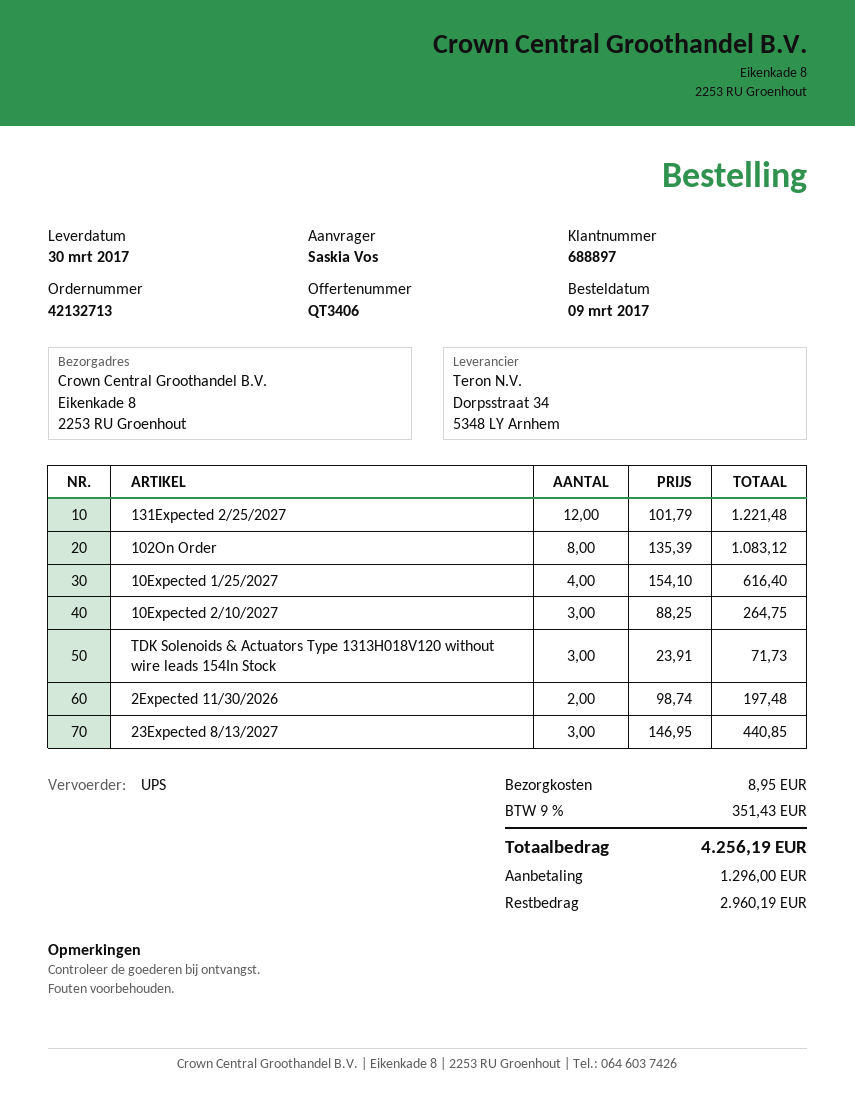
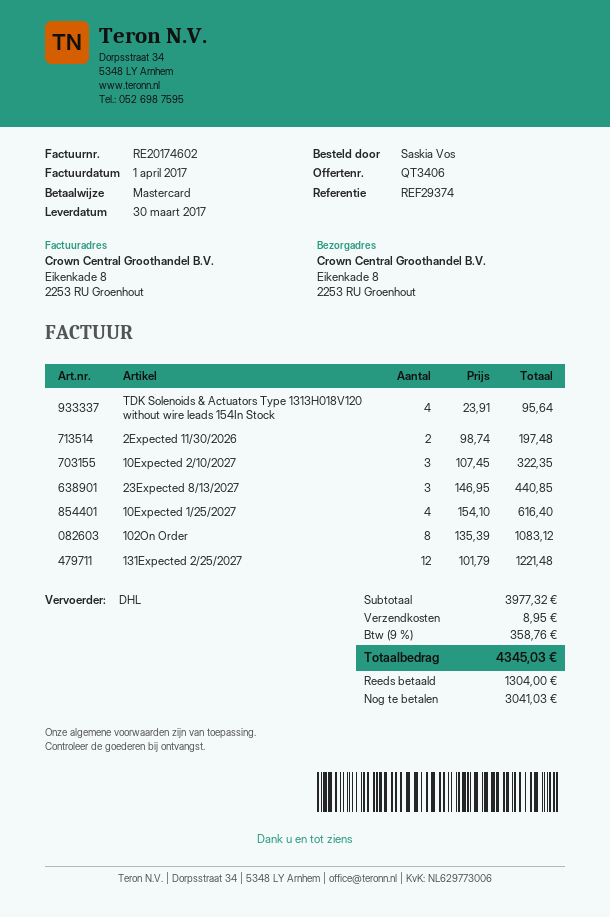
shipping method: UPS -> DHL
10Expected 2/10/2027: 3 x 88.25 = 264.75 -> 3 x 107.45 = 322.35
TDK Solenoids & Actuators Type 1313H018V120 without wire leads 154In Stock: 3 x 23.91 = 71.73 -> 4 x 23.91 = 95.64
tax: 9% = 351.43 -> 9% = 358.76
total: 4256.19 -> 4345.03
deposit: 1296.00 -> 1304.00
balance: 2960.19 -> 3041.03

